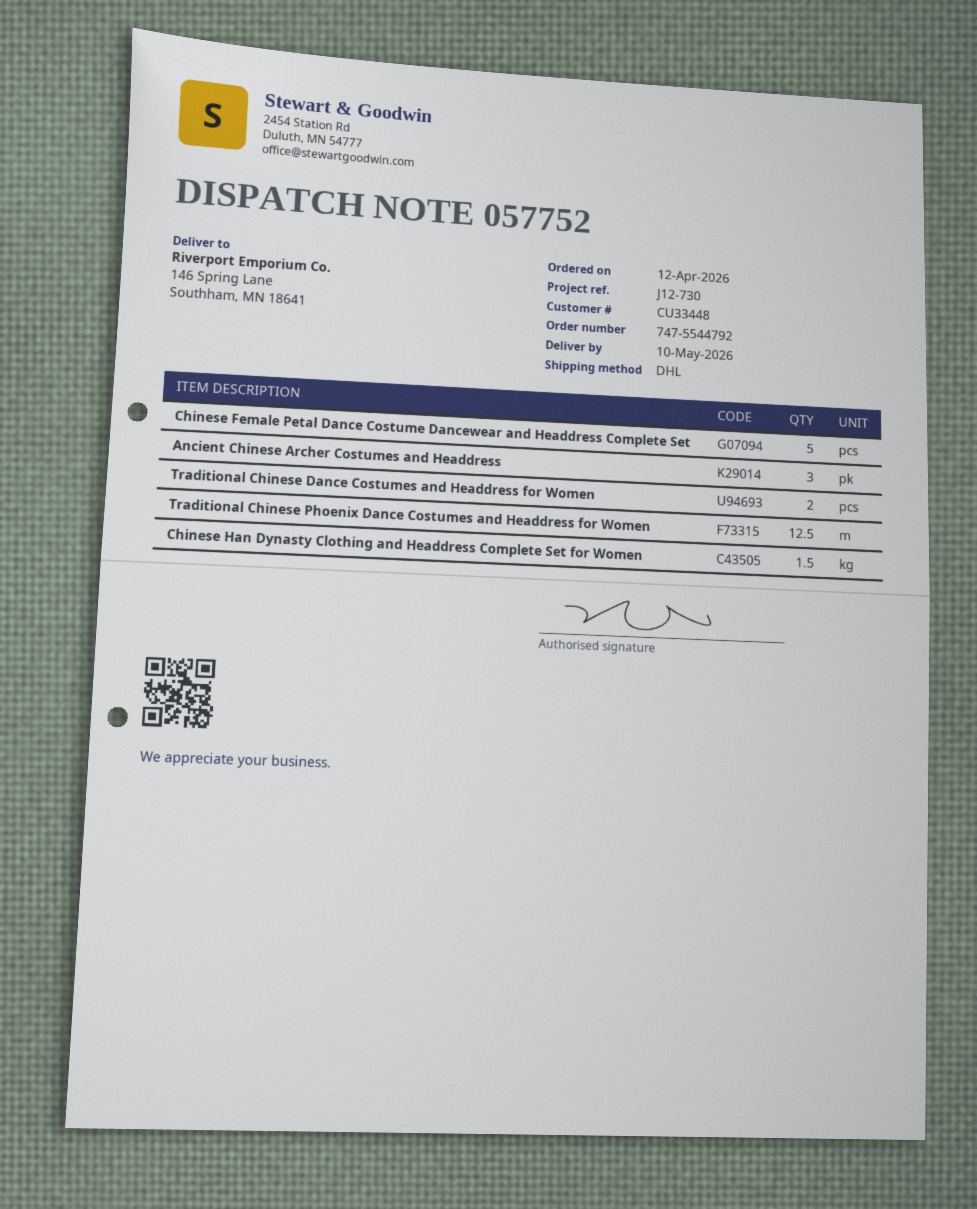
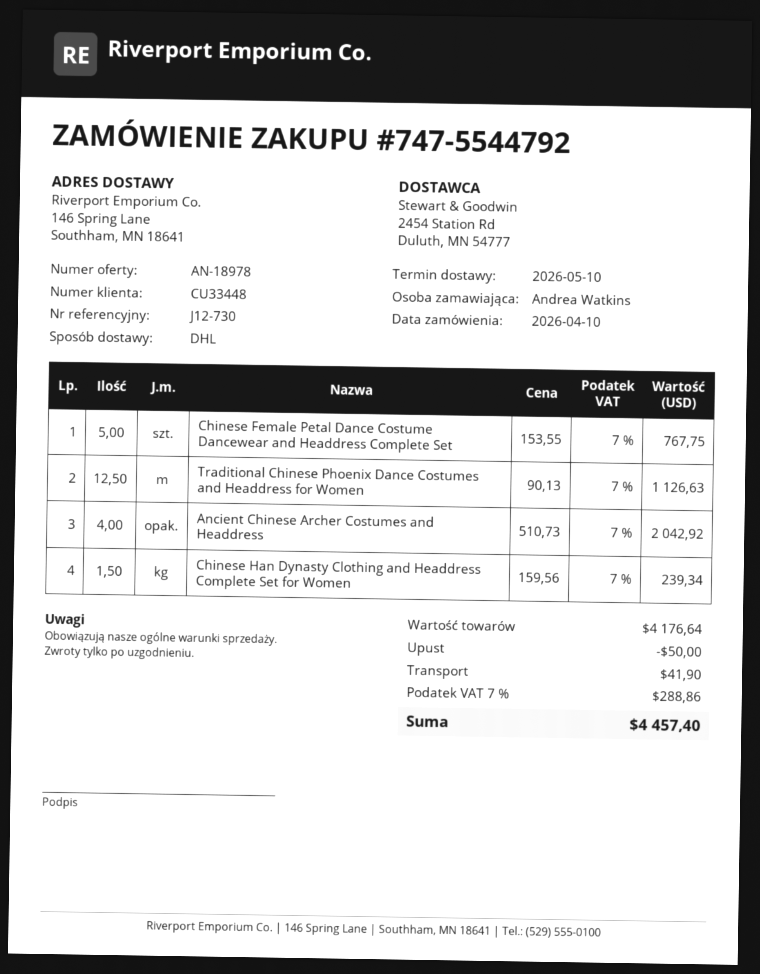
order date: 2026-04-12 -> 2026-04-10
Ancient Chinese Archer Costumes and Headdress: 3 -> 4
Traditional Chinese Dance Costumes and Headdress for Women: 2 -> none

